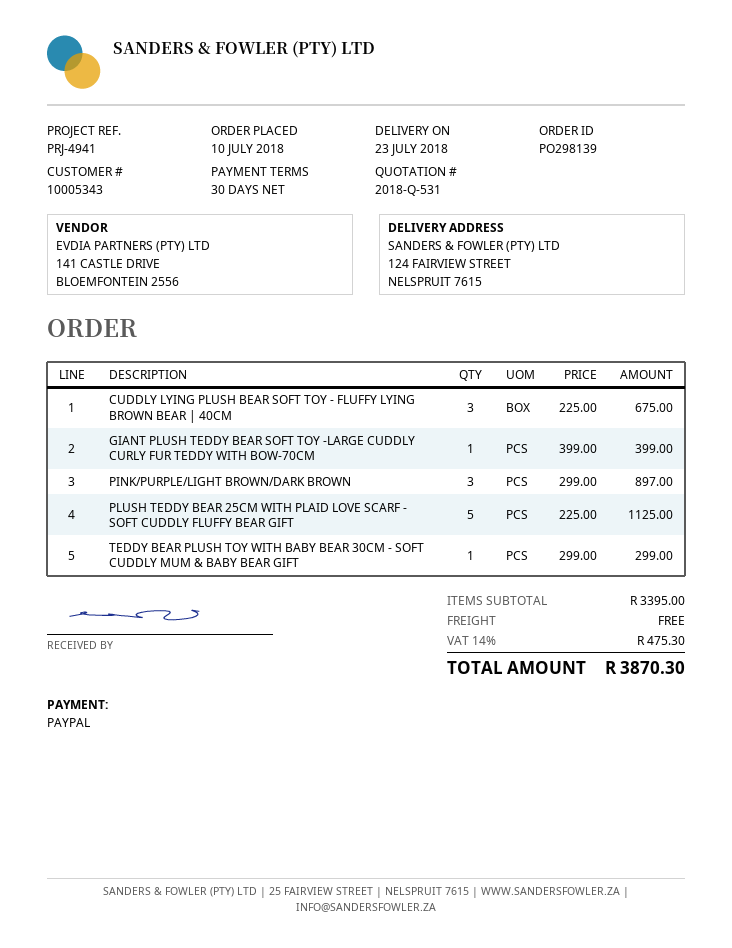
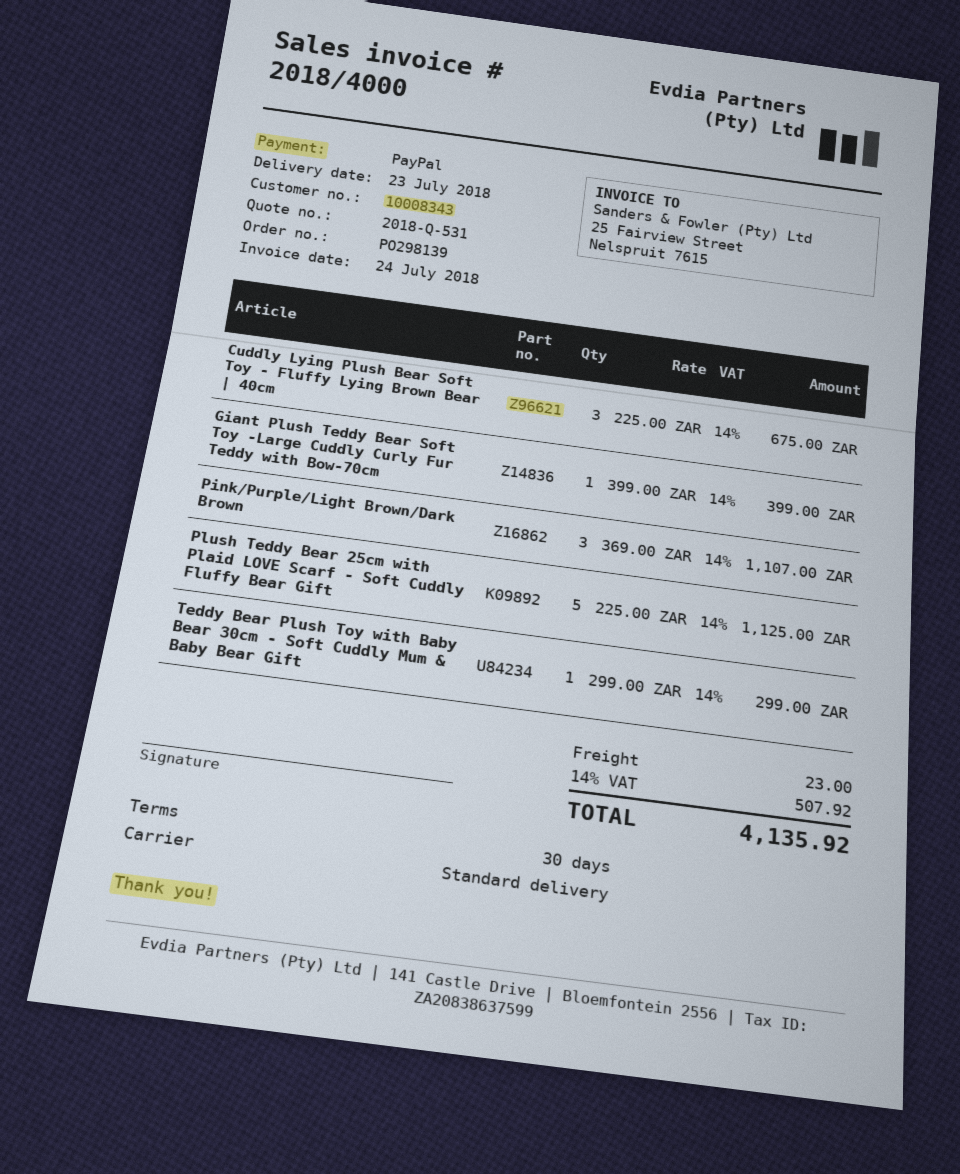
customer number: 10005343 -> 10008343
PINK/PURPLE/LIGHT BROWN/DARK BROWN: 3 x 299.00 = 897.00 -> 3 x 369.00 = 1107.00
shipping: 0.00 -> 23.00
tax: 14% = 475.30 -> 14% = 507.92
total: 3870.30 -> 4135.92

